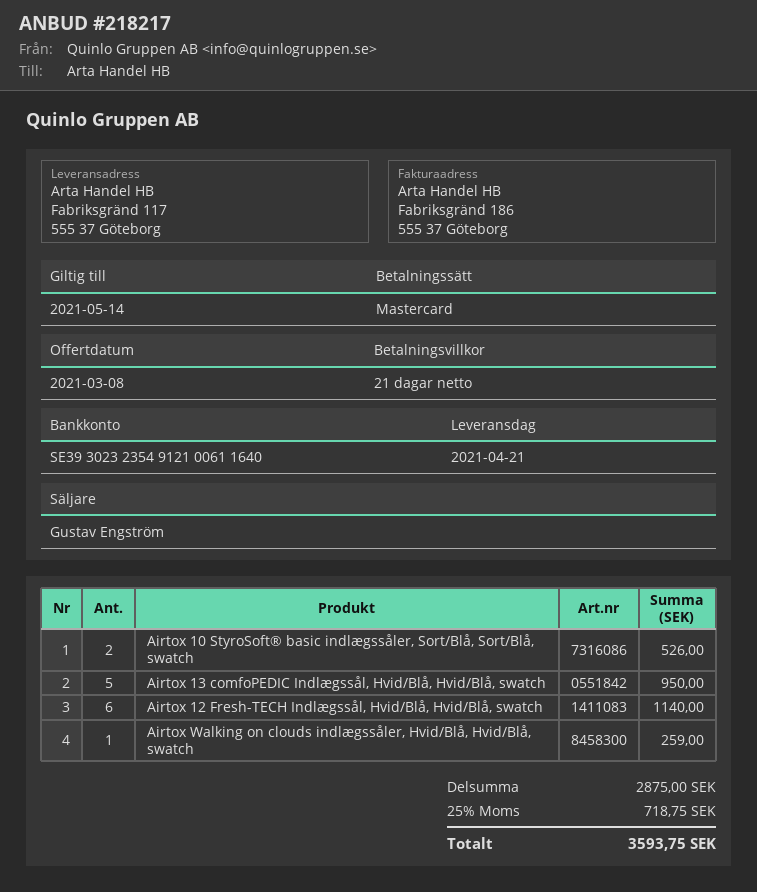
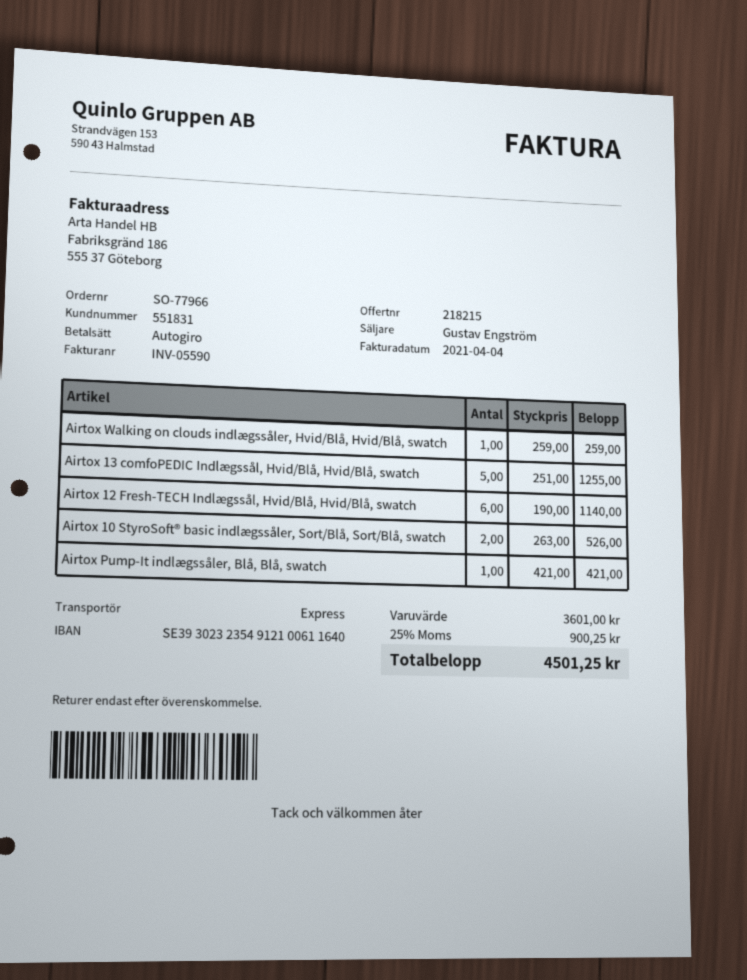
quote number: 218217 -> 218215
payment method: Mastercard -> direct debit
Airtox 13 comfoPEDIC Indlægssål, Hvid/Blå, Hvid/Blå, swatch: 5 for 950.00 -> 5 for 1255.00
Airtox Pump-It indlægssåler, Blå, Blå, swatch: none -> 1 for 421.00
subtotal: 2875.00 -> 3601.00
tax: 25% = 718.75 -> 25% = 900.25
total: 3593.75 -> 4501.25

